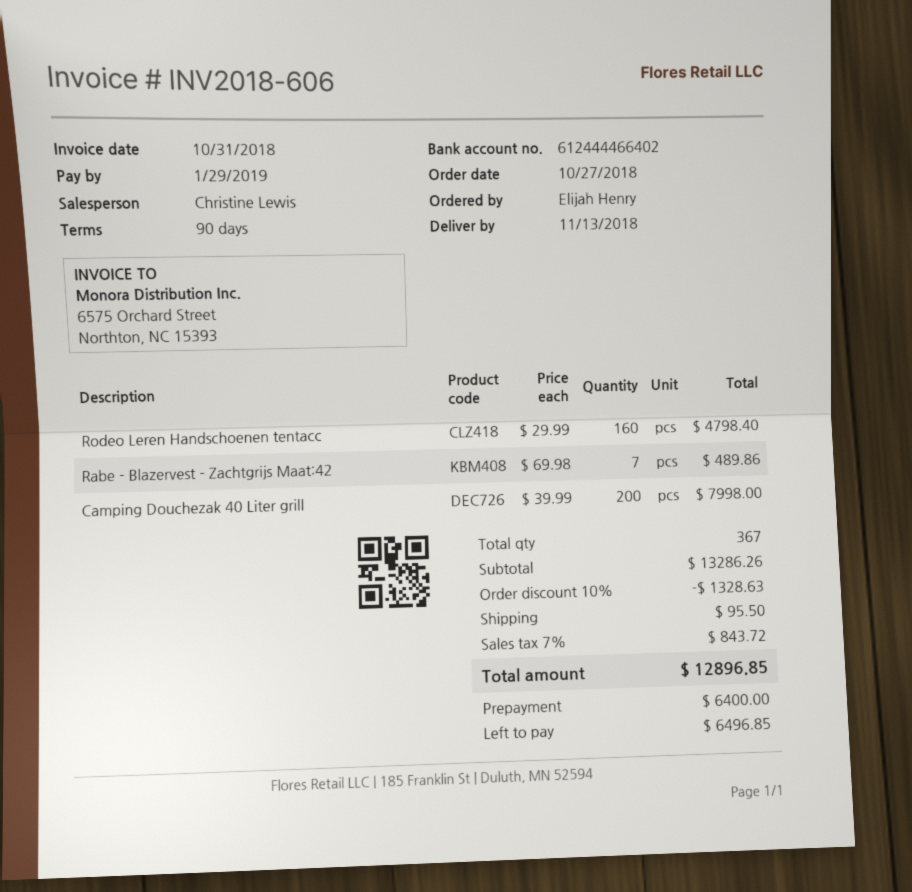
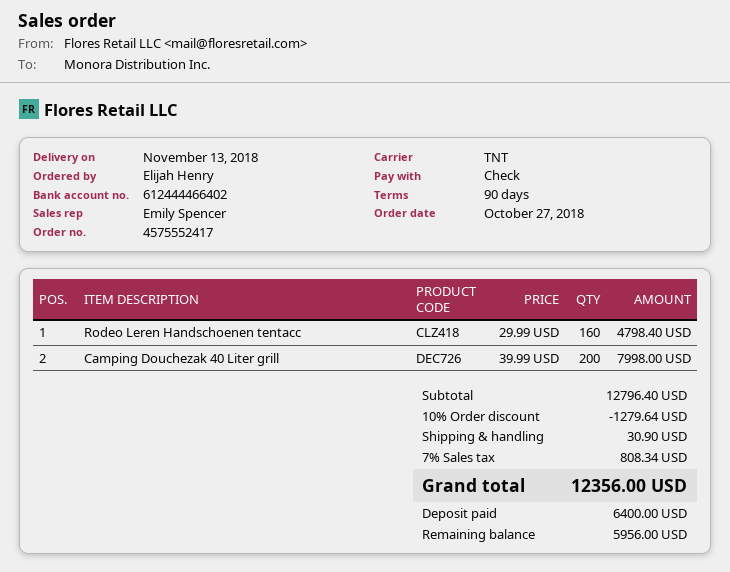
sales rep: Christine Lewis -> Emily Spencer
Rabe - Blazervest - Zachtgrijs Maat:42: 7 x 69.98 = 489.86 -> none
subtotal: 13286.26 -> 12796.40
discount: 10% = 1328.63 -> 10% = 1279.64
shipping: 95.50 -> 30.90
tax: 7% = 843.72 -> 7% = 808.34
total: 12896.85 -> 12356.00
balance: 6496.85 -> 5956.00

